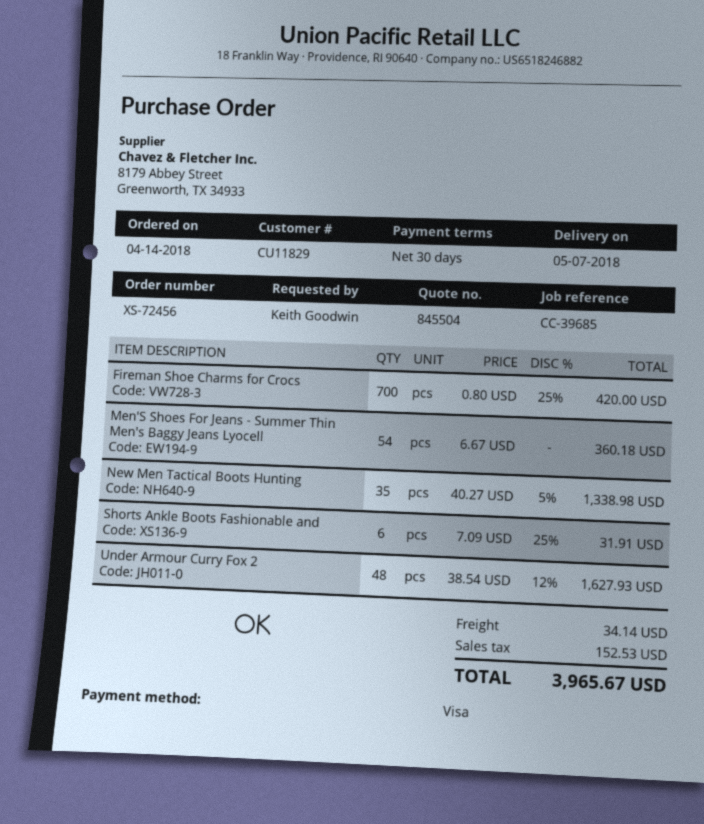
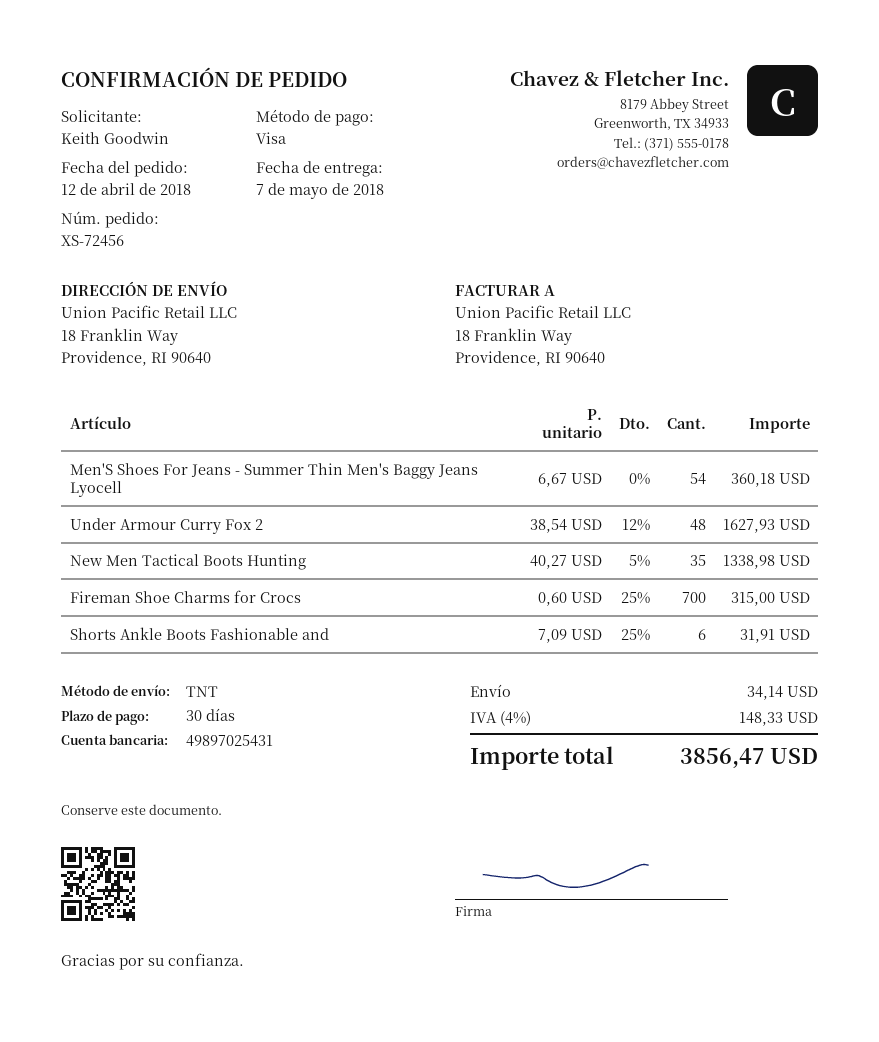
order date: 2018-04-14 -> 2018-04-12
Fireman Shoe Charms for Crocs: 700 x 0.80 - 25% = 420.00 -> 700 x 0.60 - 25% = 315.00
tax: 152.53 -> 148.33
total: 3965.67 -> 3856.47

